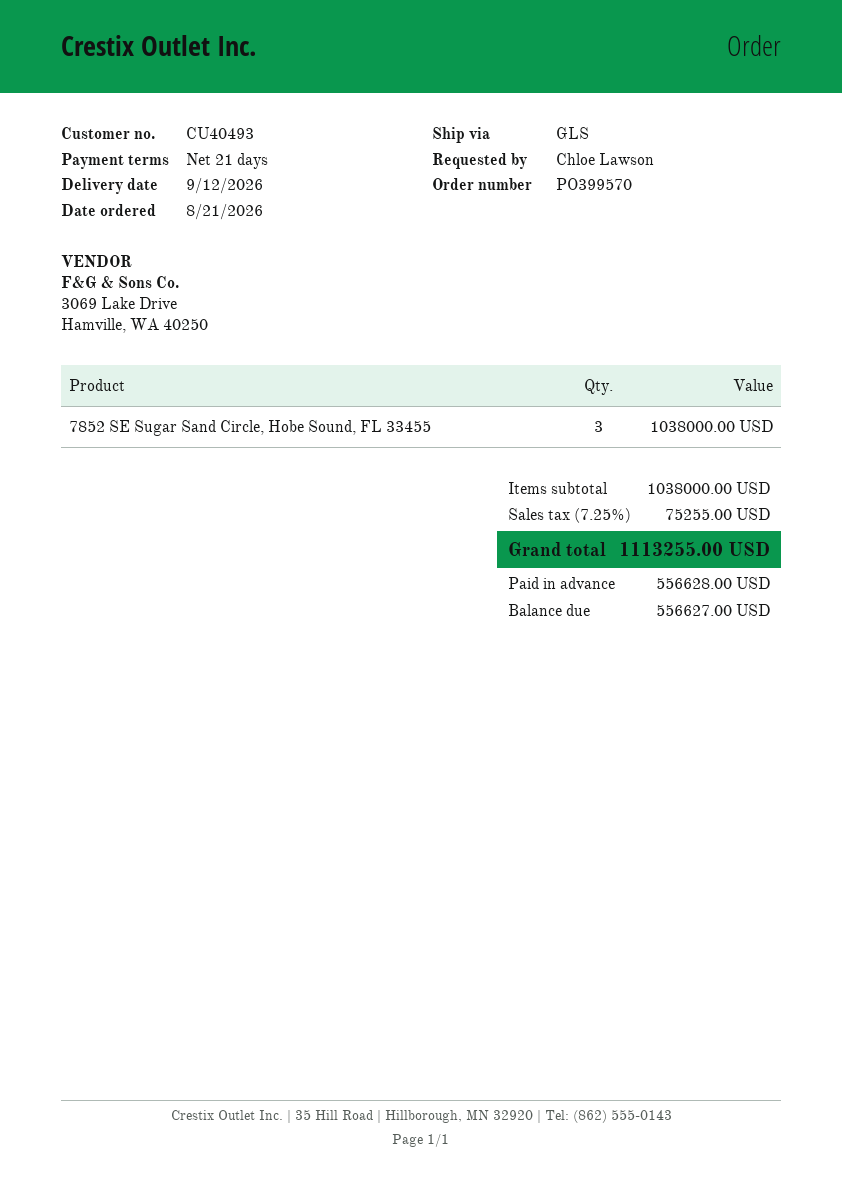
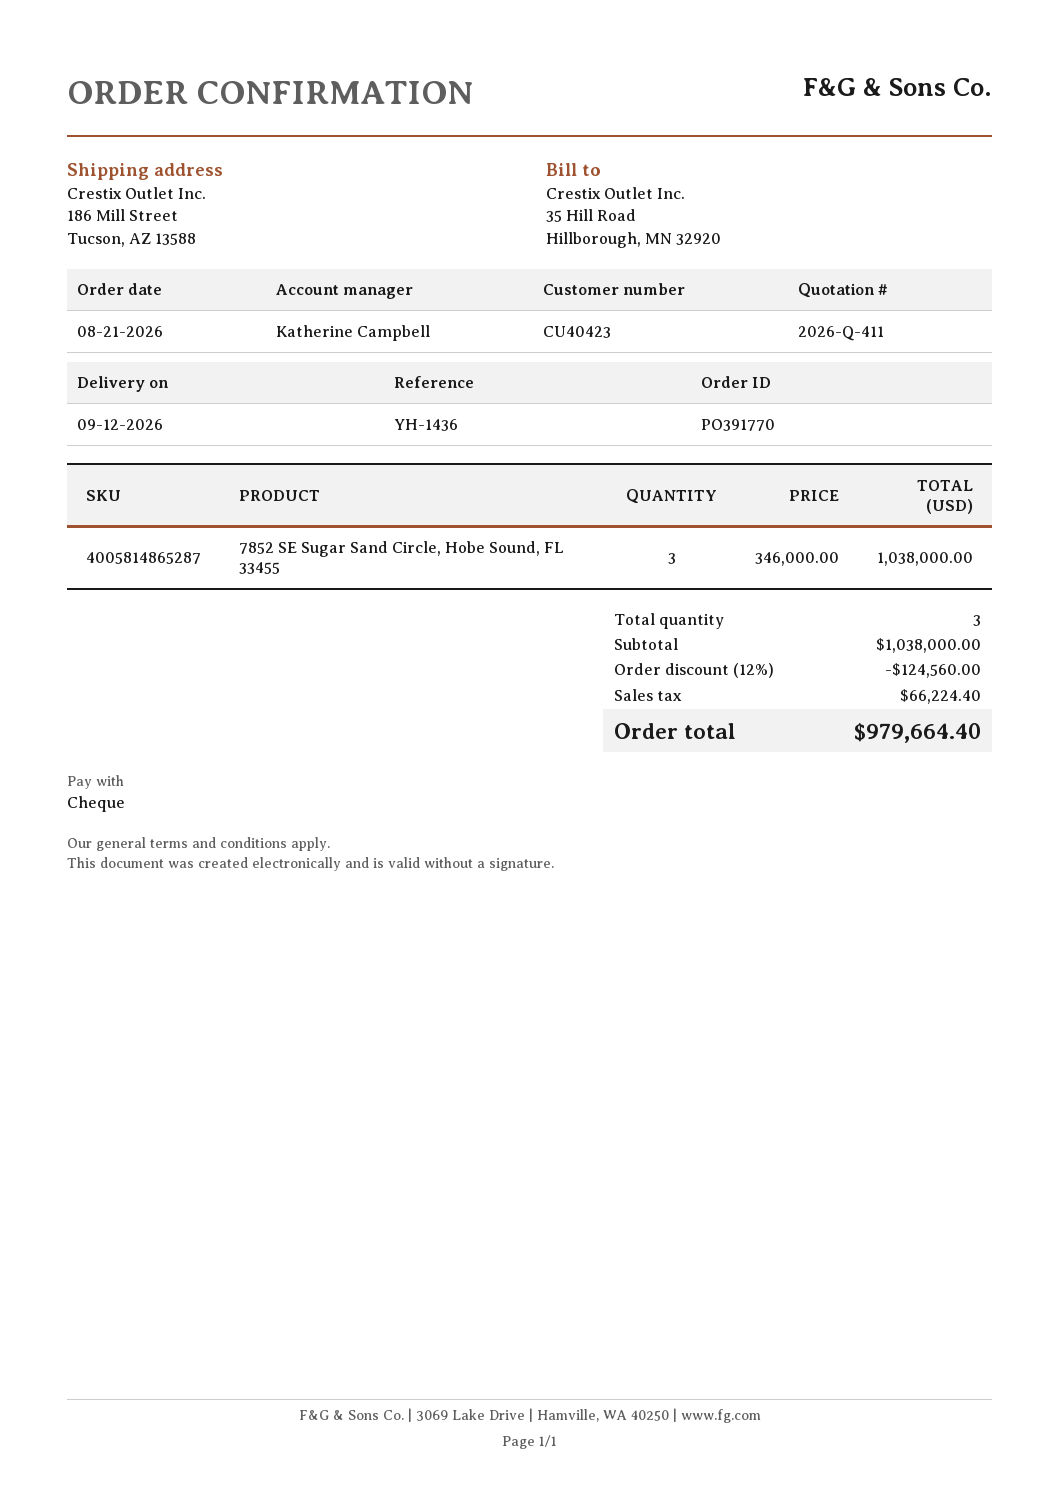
order number: PO399570 -> PO391770
customer number: CU40493 -> CU40423
discount: none -> 12% = 124560.00
tax: 75255.00 -> 66224.40
total: 1113255.00 -> 979664.40

